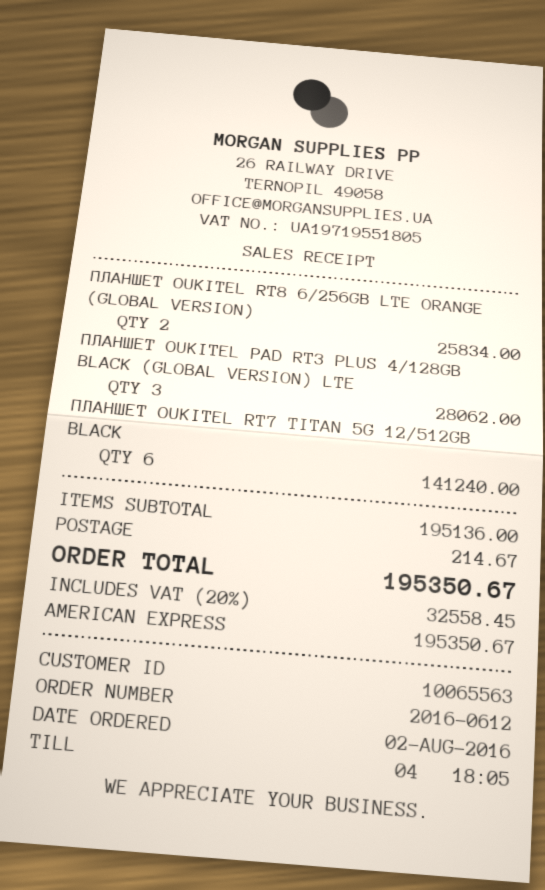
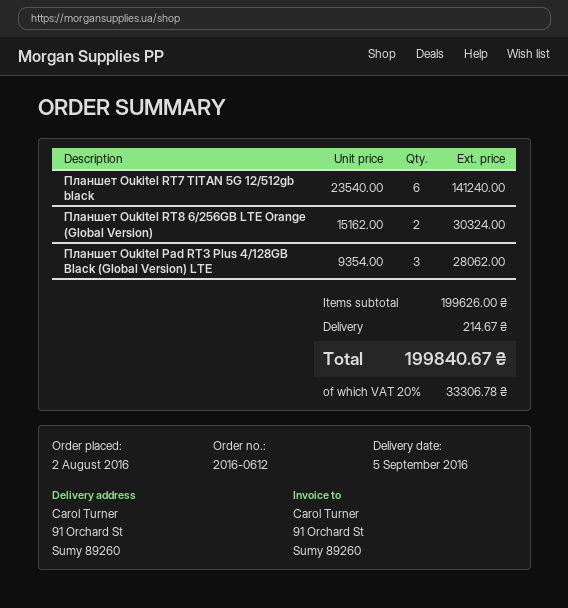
ПЛАНШЕТ OUKITEL RT8 6/256GB LTE ORANGE (GLOBAL VERSION): 2 for 25834.00 -> 2 for 30324.00
subtotal: 195136.00 -> 199626.00
tax: 20% = 32558.45 -> 20% = 33306.78
total: 195350.67 -> 199840.67

